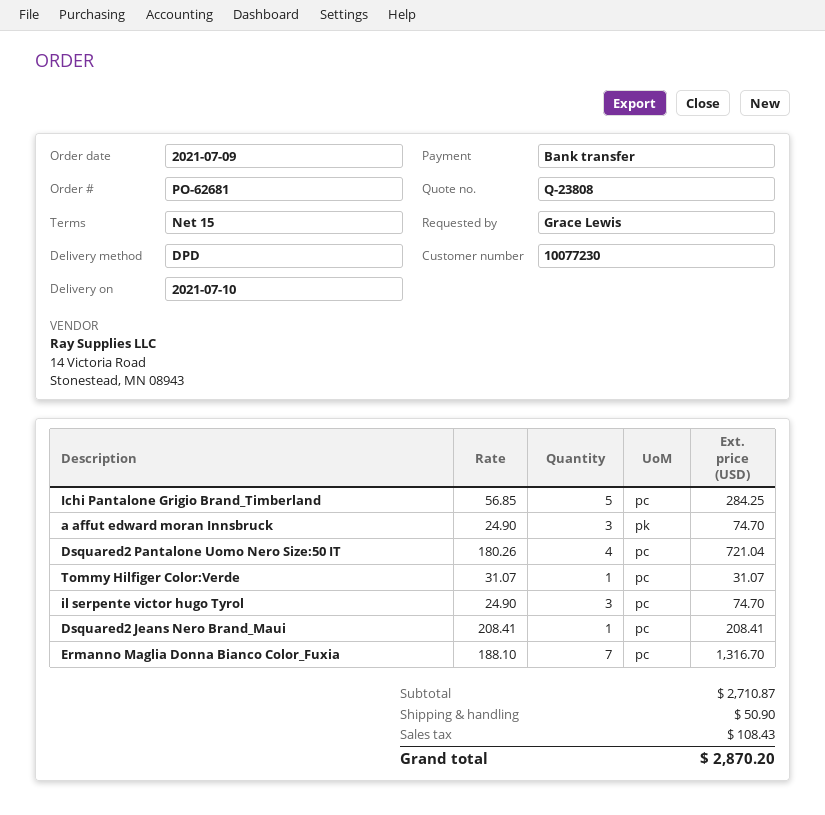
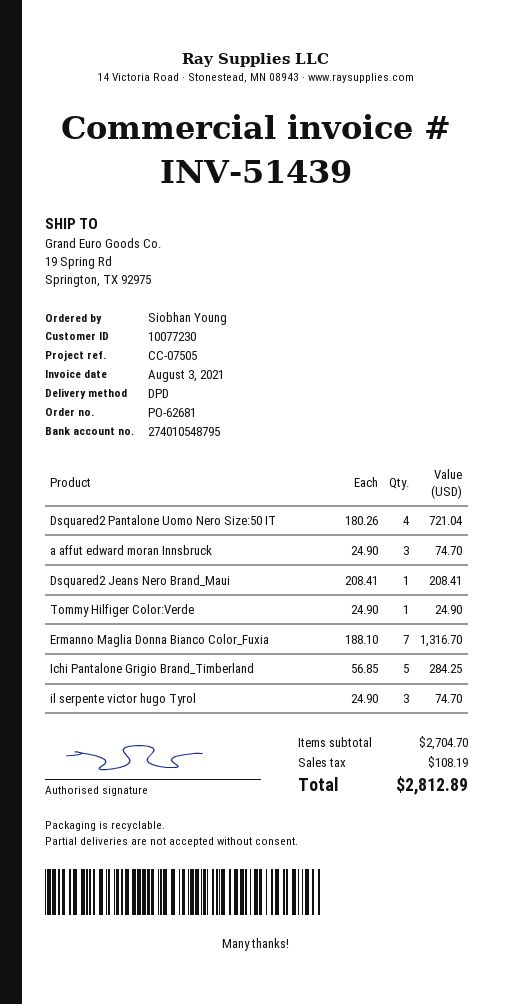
ordered by: Grace Lewis -> Siobhan Young
Tommy Hilfiger Color:Verde: 1 x 31.07 = 31.07 -> 1 x 24.90 = 24.90
subtotal: 2710.87 -> 2704.70
shipping: 50.90 -> none
tax: 108.43 -> 108.19
total: 2870.20 -> 2812.89

